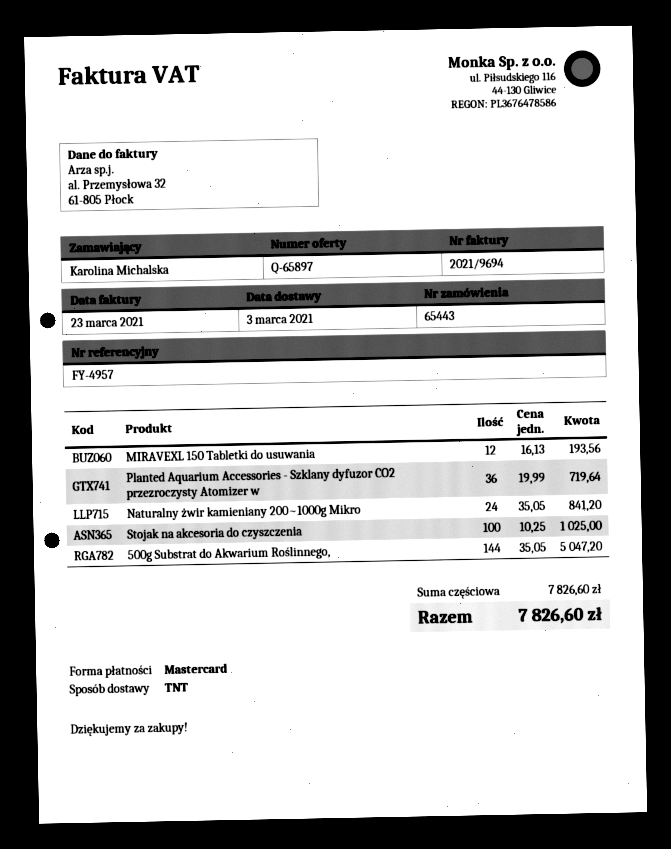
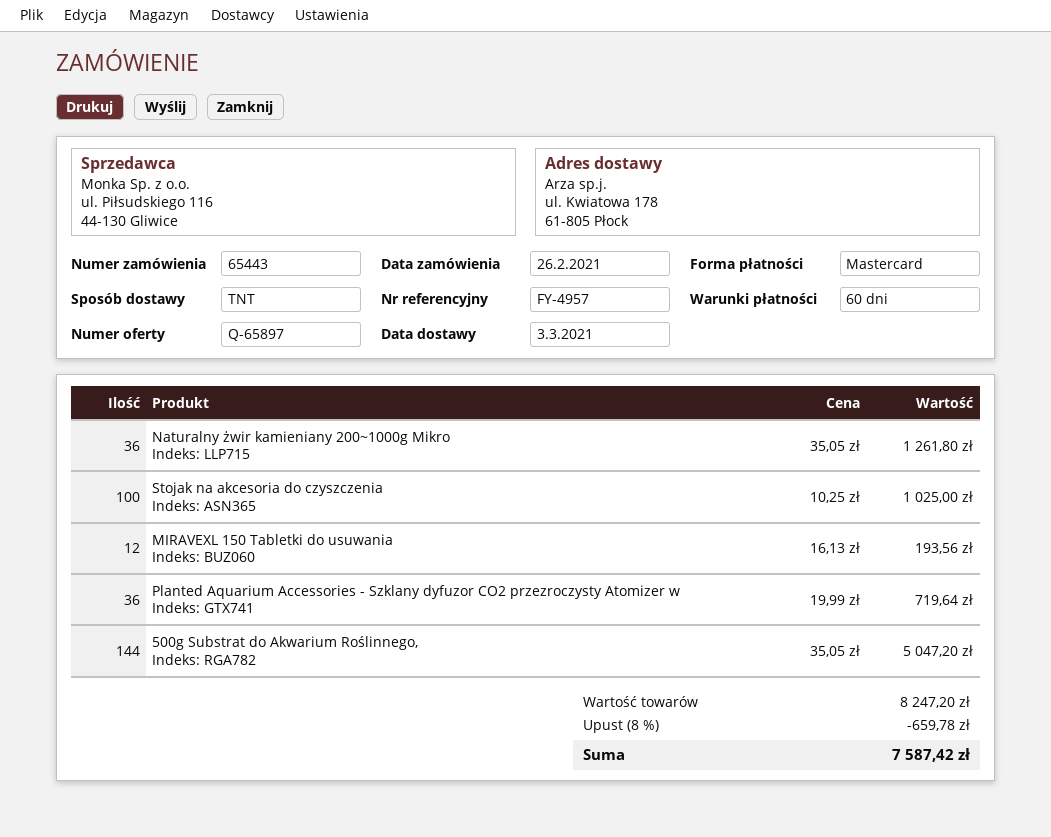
Naturalny żwir kamieniany 200~1000g Mikro: 24 x 35.05 = 841.20 -> 36 x 35.05 = 1261.80
subtotal: 7826.60 -> 8247.20
discount: none -> 8% = 659.78
total: 7826.60 -> 7587.42

